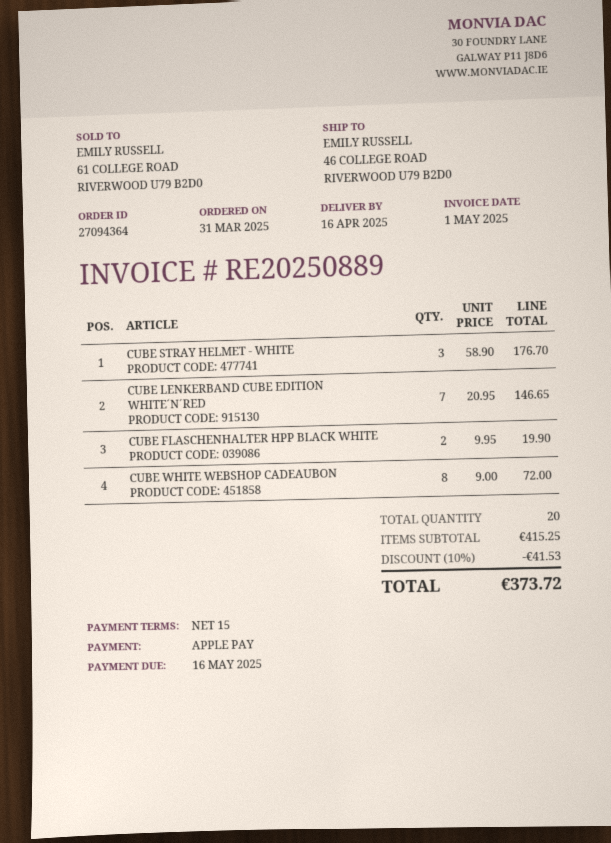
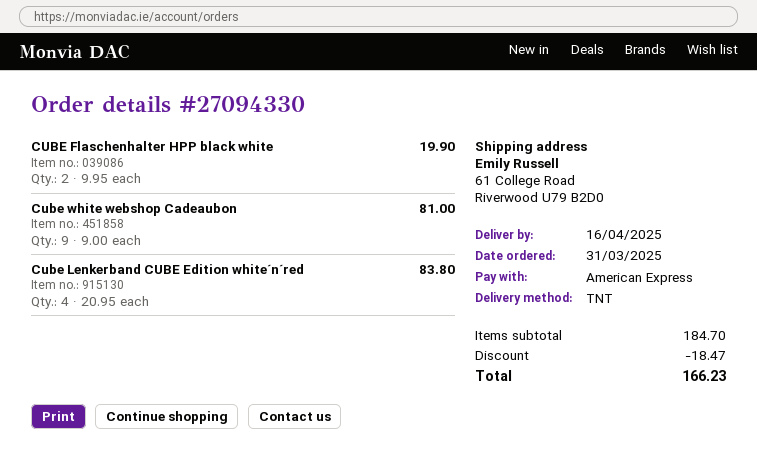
order number: 27094364 -> 27094330
payment method: Apple Pay -> American Express
ship to: 46 COLLEGE ROAD, RIVERWOOD U79 B2D0 -> 61 College Road, Riverwood U79 B2D0
CUBE STRAY HELMET - WHITE: 3 x 58.90 = 176.70 -> none
CUBE LENKERBAND CUBE EDITION WHITE´N´RED: 7 x 20.95 = 146.65 -> 4 x 20.95 = 83.80
CUBE WHITE WEBSHOP CADEAUBON: 8 x 9.00 = 72.00 -> 9 x 9.00 = 81.00
subtotal: 415.25 -> 184.70
discount: 41.53 -> 18.47
total: 373.72 -> 166.23

